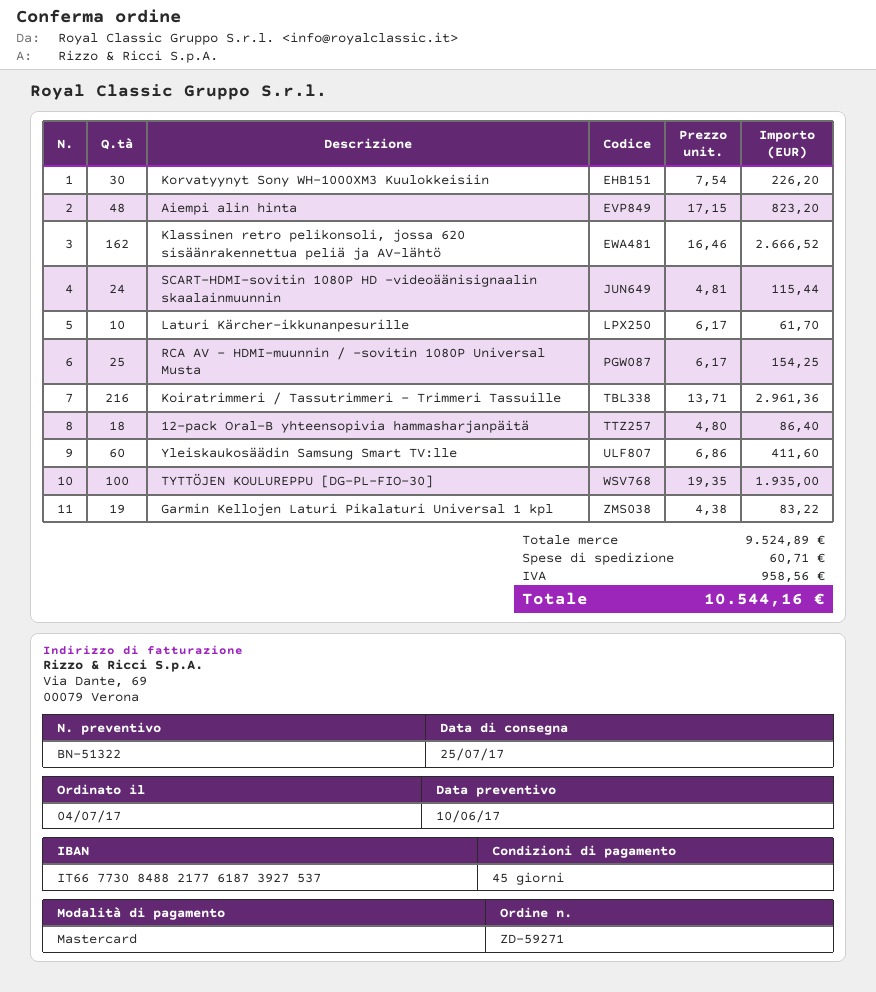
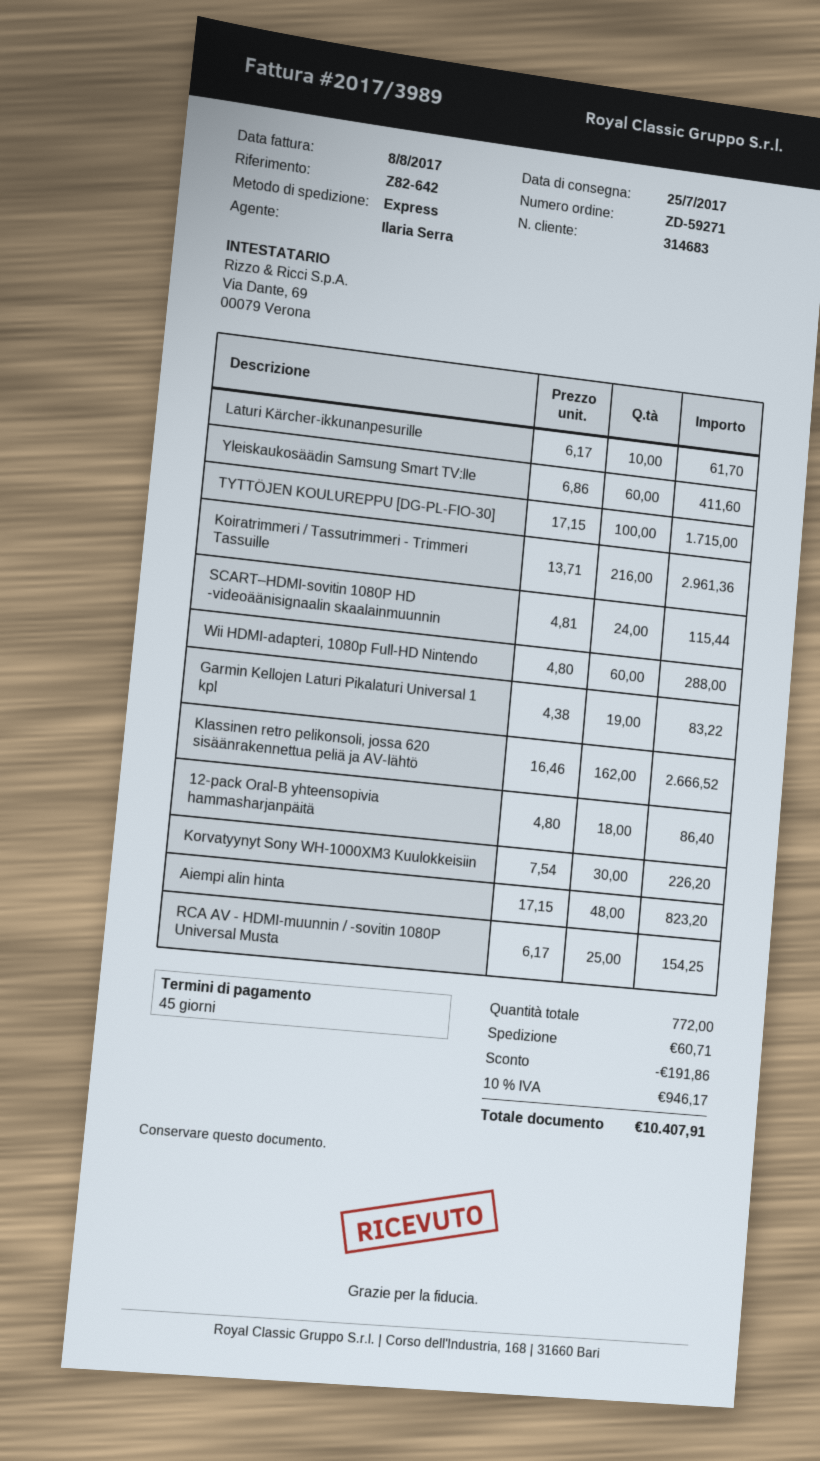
TYTTÖJEN KOULUREPPU [DG-PL-FIO-30]: 100 x 19.35 = 1935.00 -> 100 x 17.15 = 1715.00
Wii HDMI-adapteri, 1080p Full-HD Nintendo: none -> 60 x 4.80 = 288.00
discount: none -> 191.86
tax: 958.56 -> 946.17
total: 10544.16 -> 10407.91

